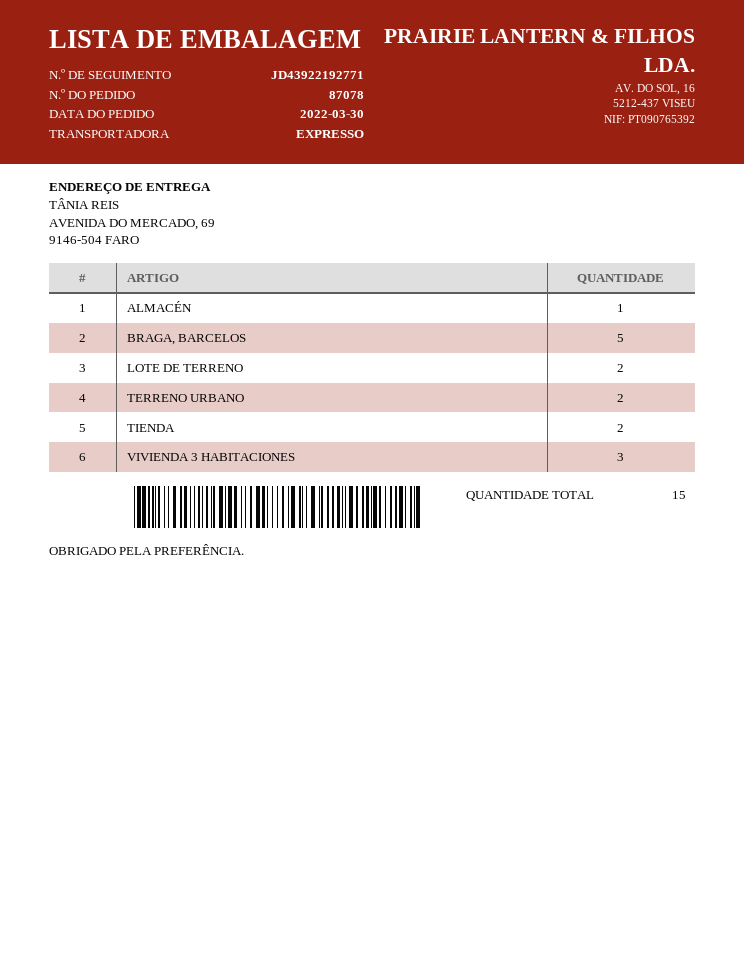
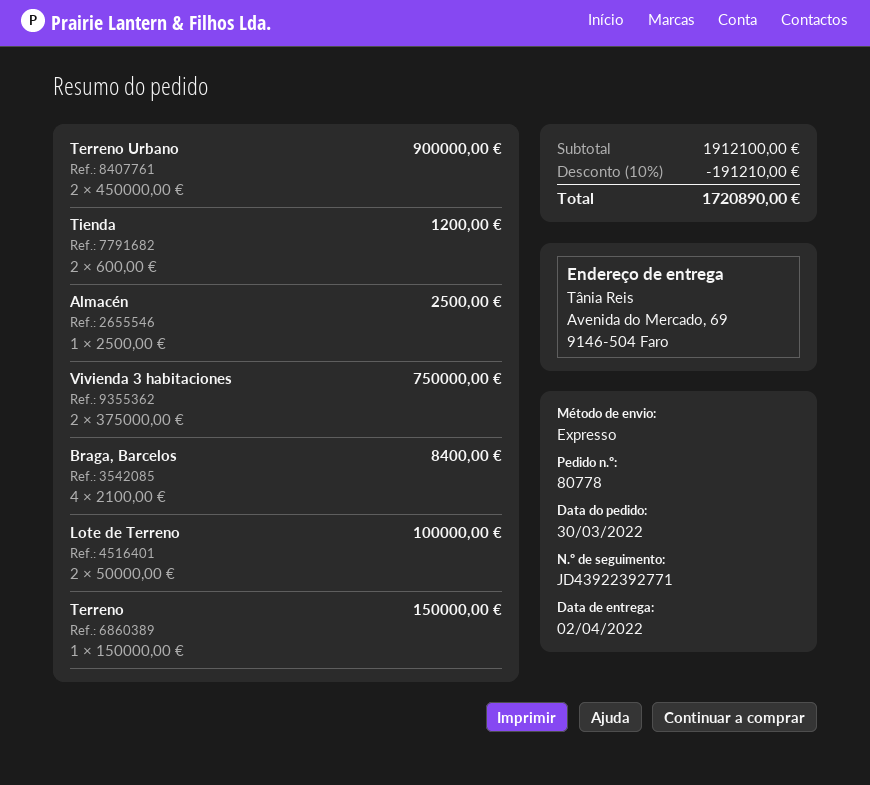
order number: 87078 -> 80778
tracking number: JD43922192771 -> JD43922392771
BRAGA, BARCELOS: 5 -> 4
VIVIENDA 3 HABITACIONES: 3 -> 2
Terreno: none -> 1

